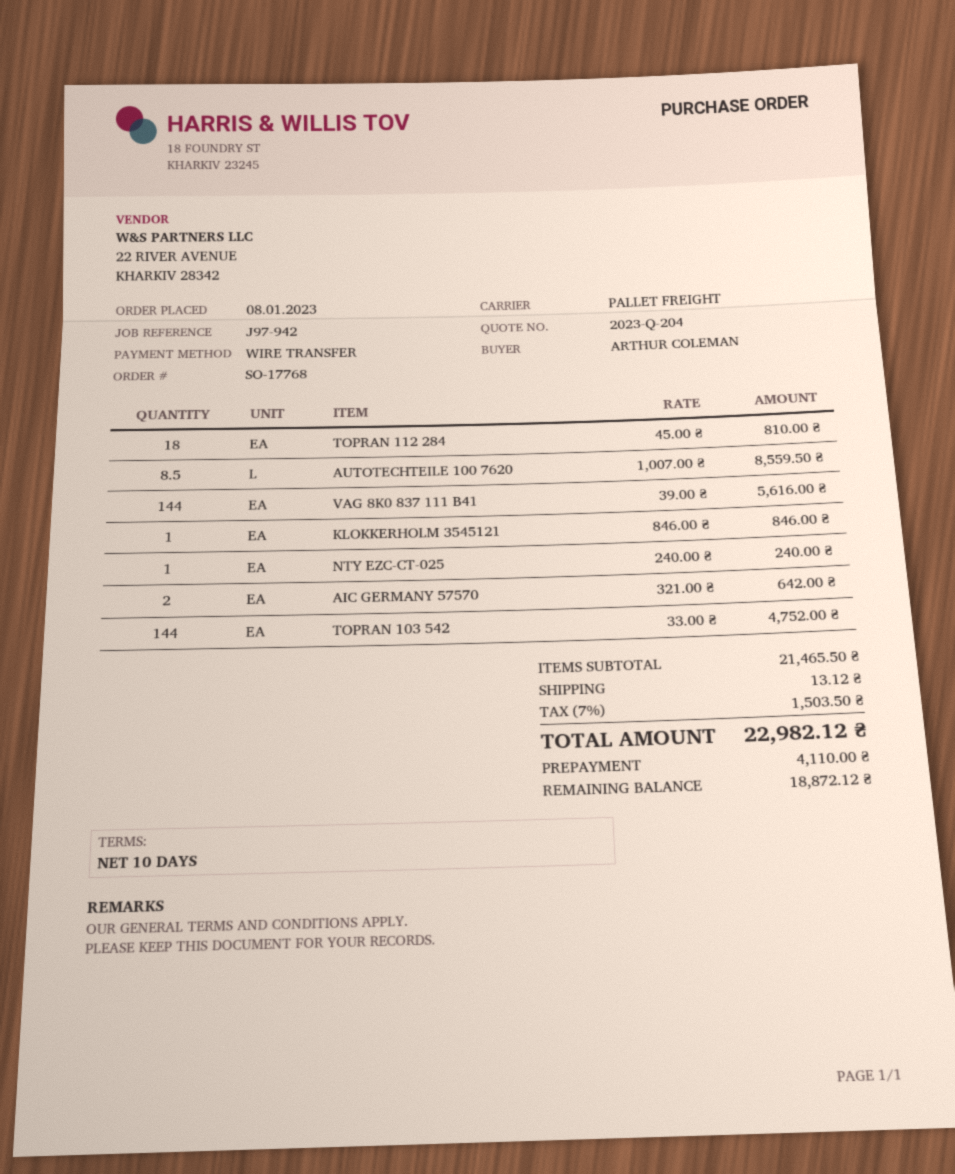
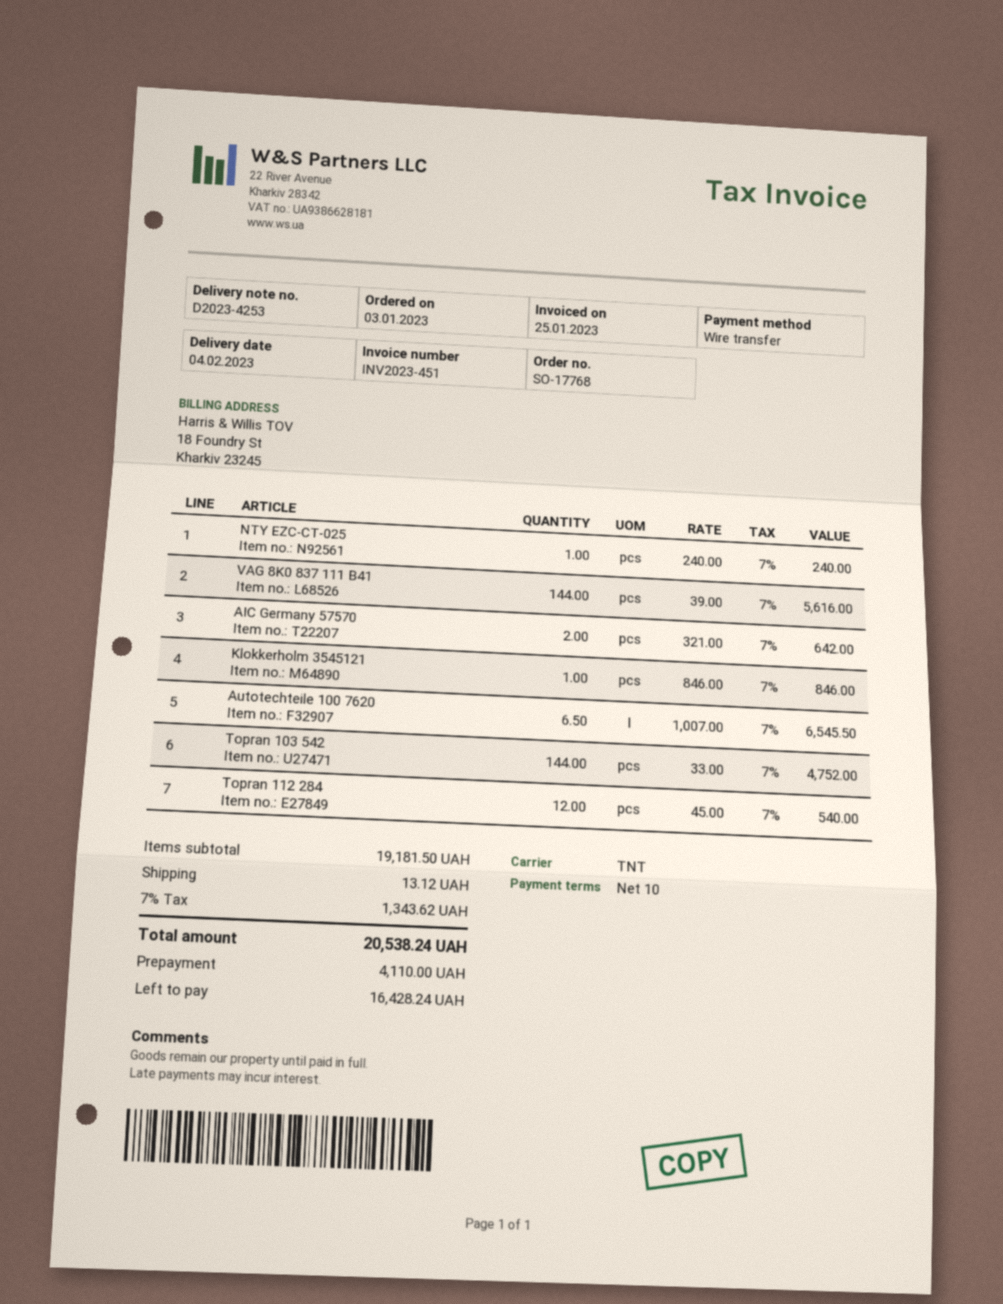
order date: 2023-01-08 -> 2023-01-03
shipping method: pallet freight -> TNT
TOPRAN 112 284: 18 x 45.00 = 810.00 -> 12 x 45.00 = 540.00
AUTOTECHTEILE 100 7620: 8.5 x 1007.00 = 8559.50 -> 6.5 x 1007.00 = 6545.50
subtotal: 21465.50 -> 19181.50
tax: 7% = 1503.50 -> 7% = 1343.62
total: 22982.12 -> 20538.24
balance: 18872.12 -> 16428.24

